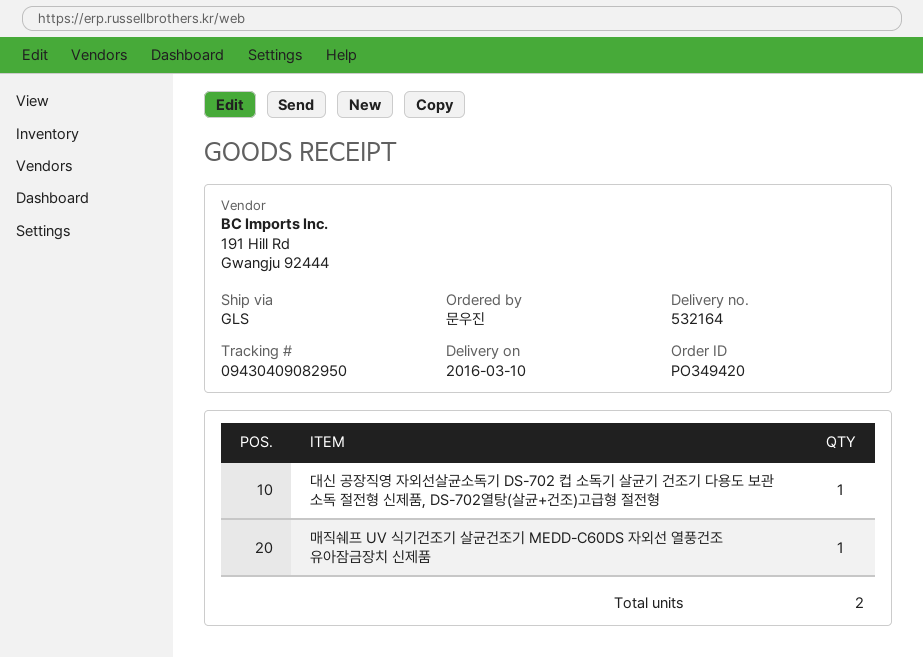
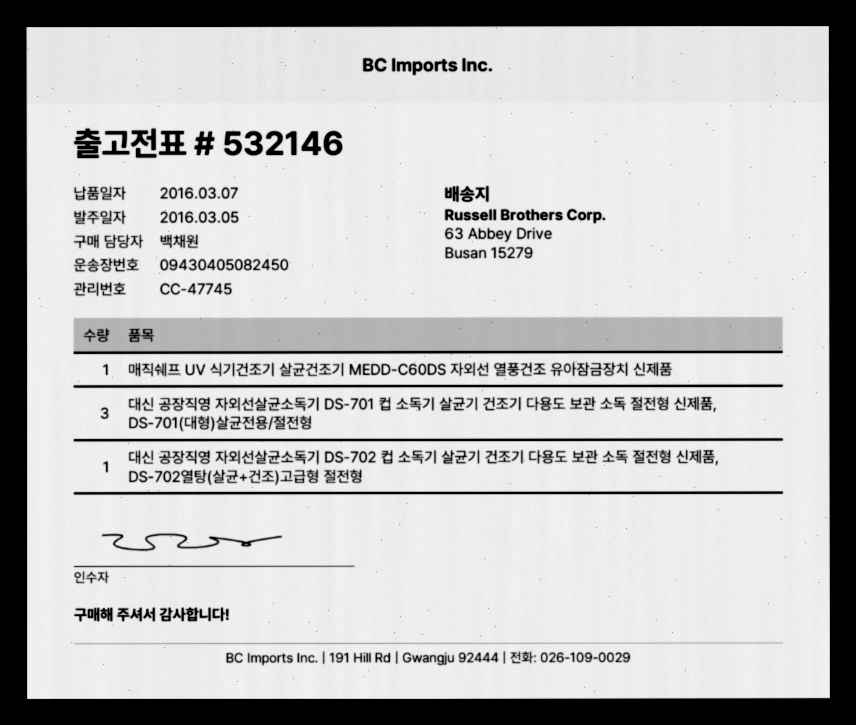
delivery note number: 532164 -> 532146
delivery date: 2016-03-10 -> 2016-03-07
ordered by: 문우진 -> 백채원
tracking number: 09430409082950 -> 09430405082450
대신 공장직영 자외선살균소독기 DS-701 컵 소독기 살균기 건조기 다용도 보관 소독 절전형 신제품, DS-701(대형)살균전용/절전형: none -> 3

